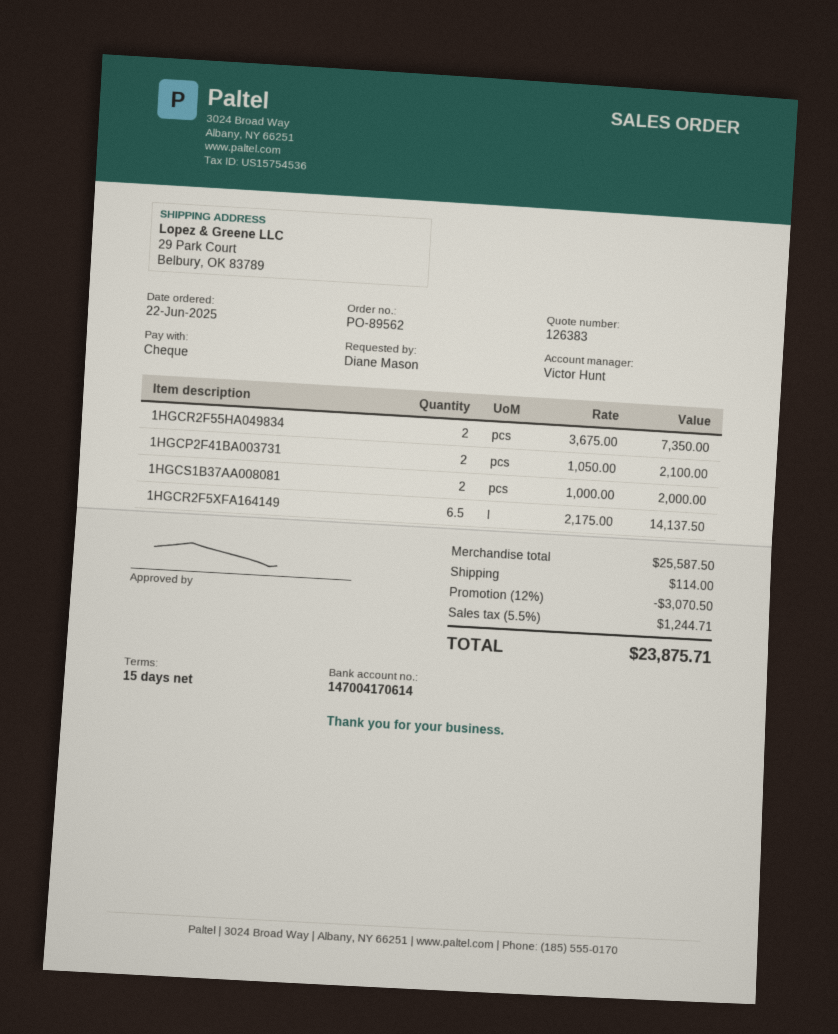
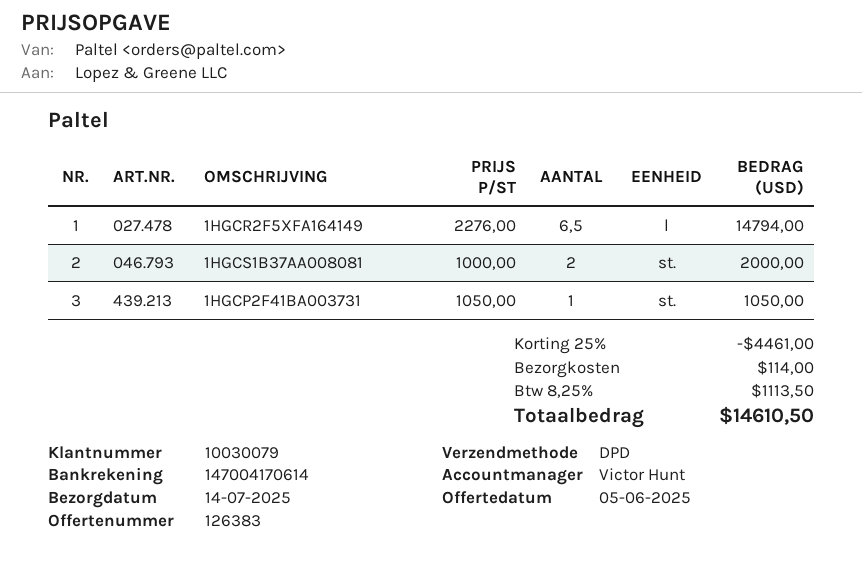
1HGCR2F55HA049834: 2 x 3675.00 = 7350.00 -> none
1HGCP2F41BA003731: 2 x 1050.00 = 2100.00 -> 1 x 1050.00 = 1050.00
1HGCR2F5XFA164149: 6.5 x 2175.00 = 14137.50 -> 6.5 x 2276.00 = 14794.00
discount: 12% = 3070.50 -> 25% = 4461.00
tax: 5.5% = 1244.71 -> 8.25% = 1113.50
total: 23875.71 -> 14610.50

